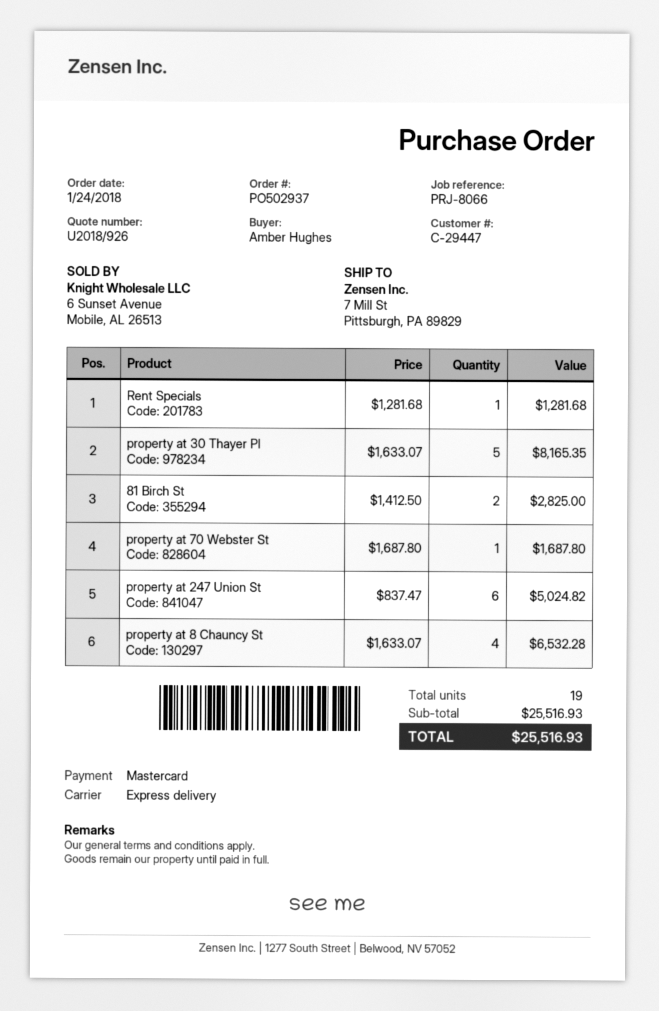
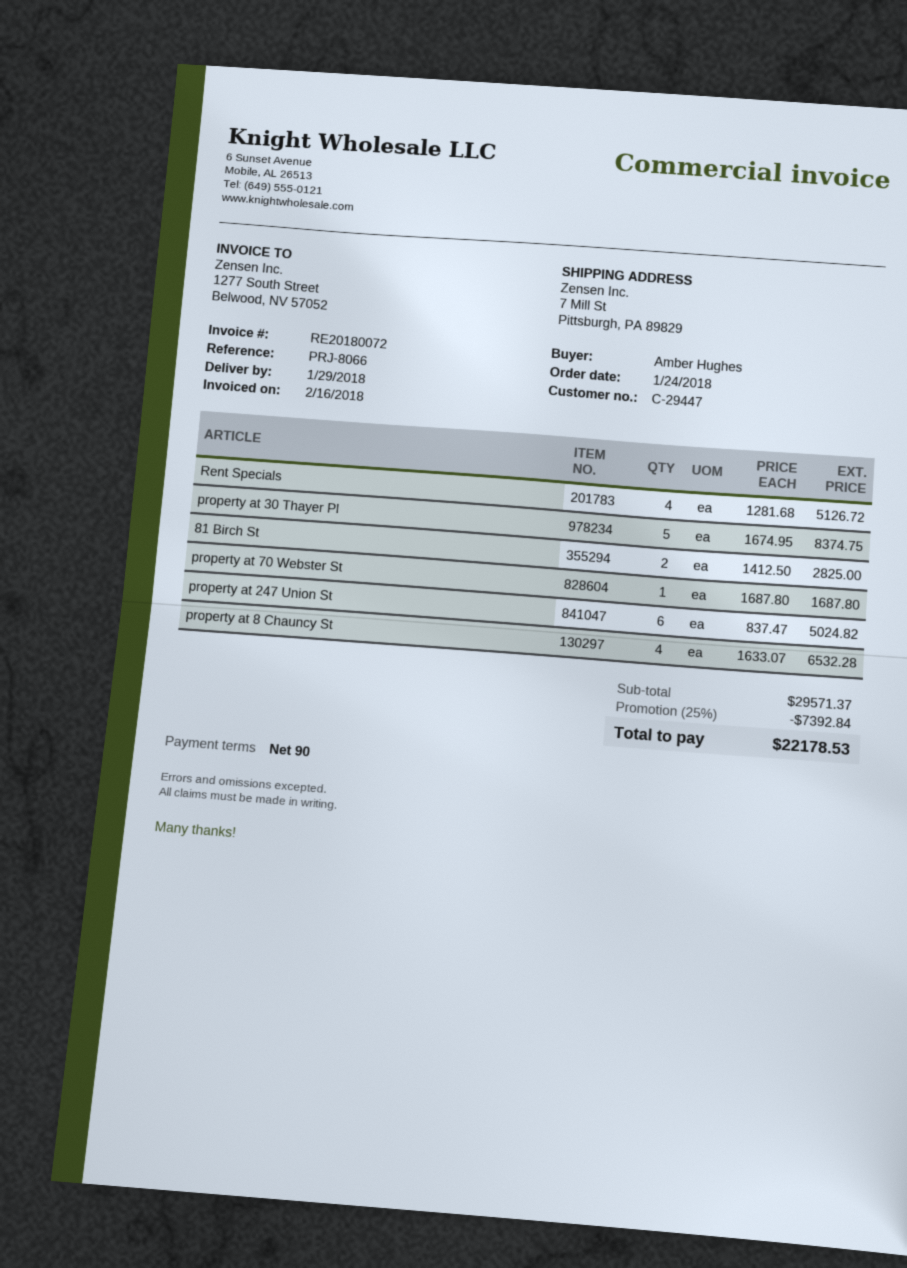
Rent Specials: 1 x 1281.68 = 1281.68 -> 4 x 1281.68 = 5126.72
property at 30 Thayer Pl: 5 x 1633.07 = 8165.35 -> 5 x 1674.95 = 8374.75
subtotal: 25516.93 -> 29571.37
discount: none -> 25% = 7392.84
total: 25516.93 -> 22178.53

